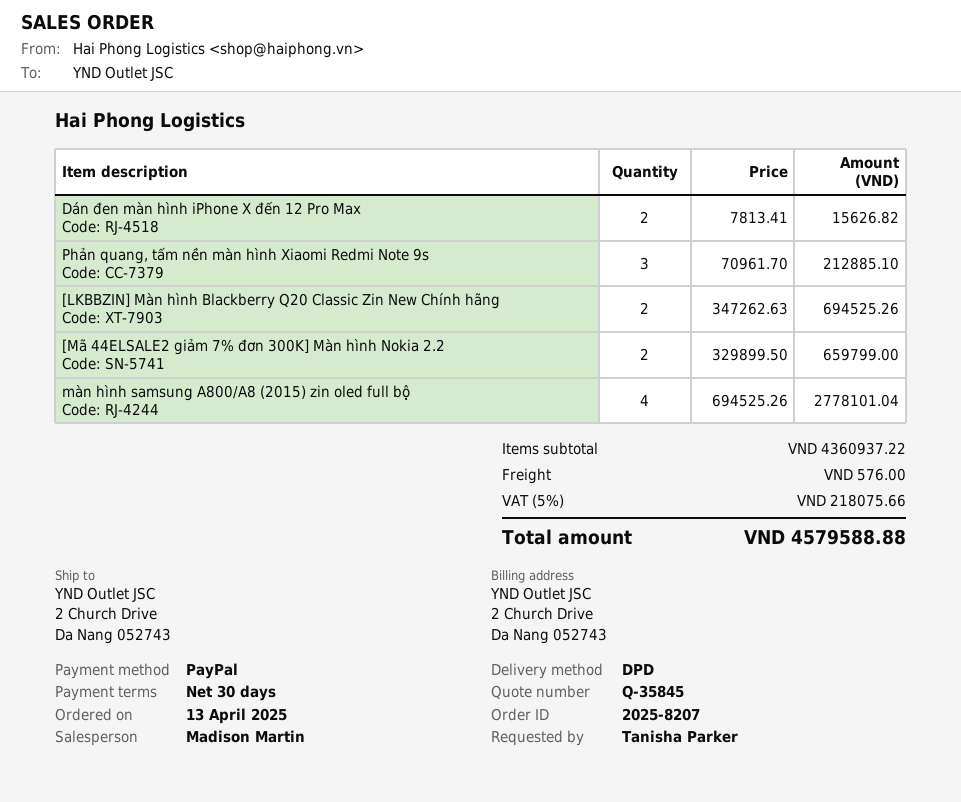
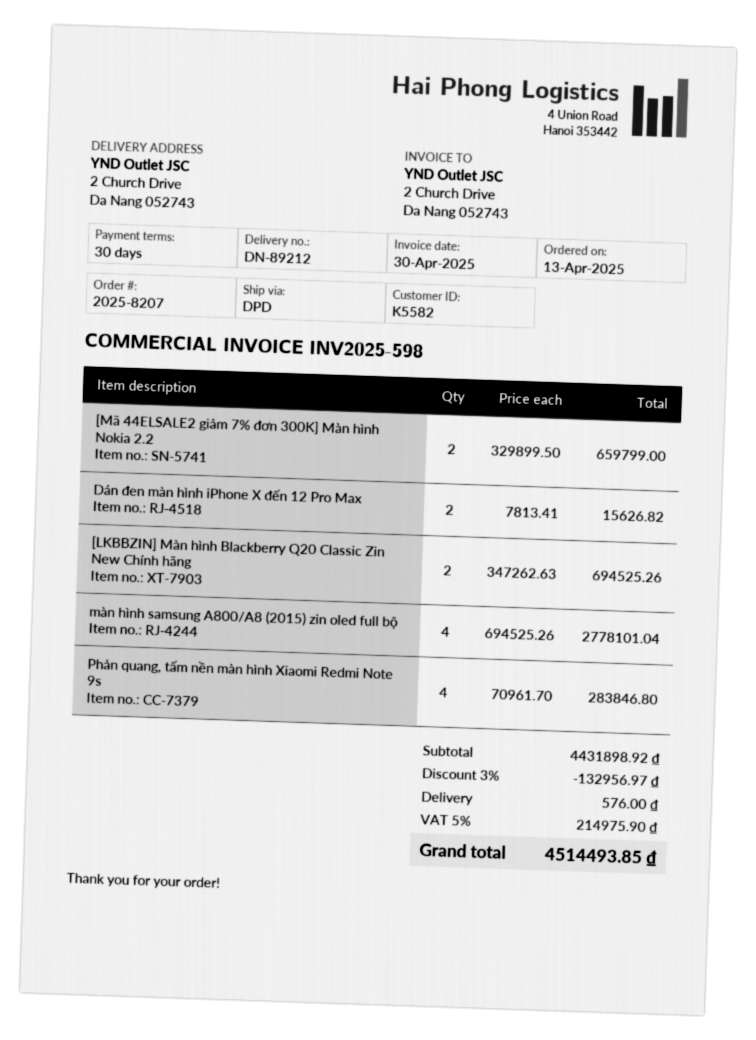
Phản quang, tấm nền màn hình Xiaomi Redmi Note 9s: 3 x 70961.70 = 212885.10 -> 4 x 70961.70 = 283846.80
subtotal: 4360937.22 -> 4431898.92
discount: none -> 3% = 132956.97
tax: 5% = 218075.66 -> 5% = 214975.90
total: 4579588.88 -> 4514493.85

